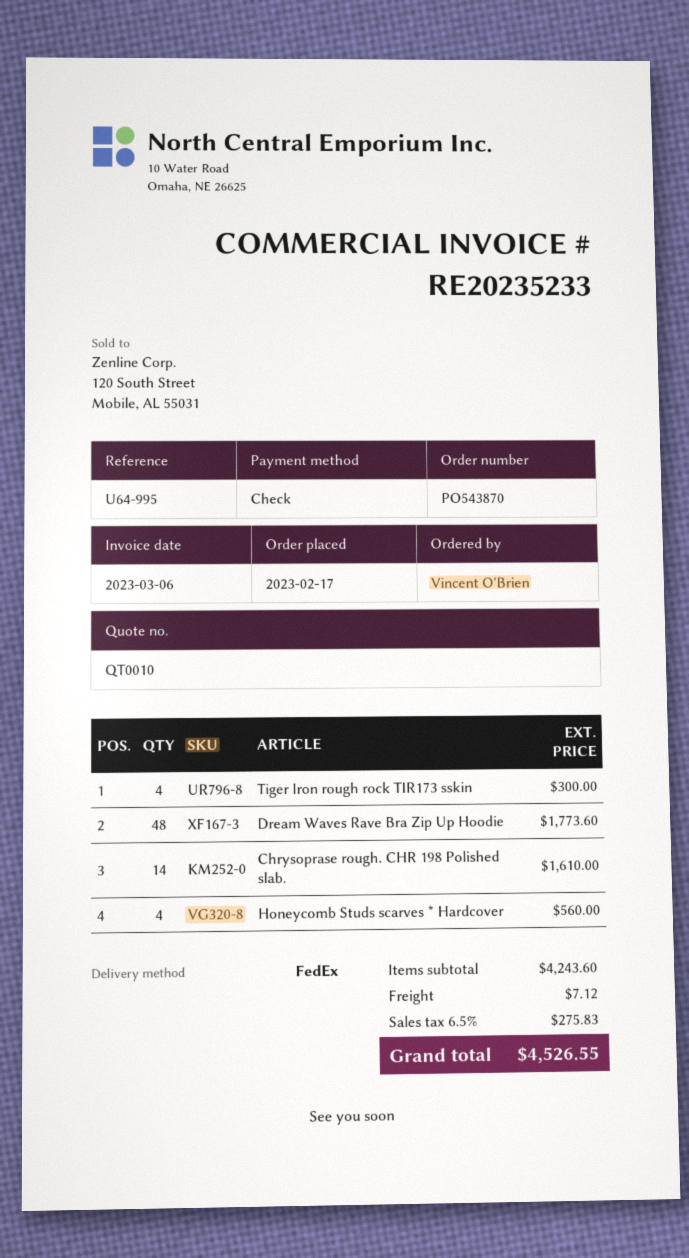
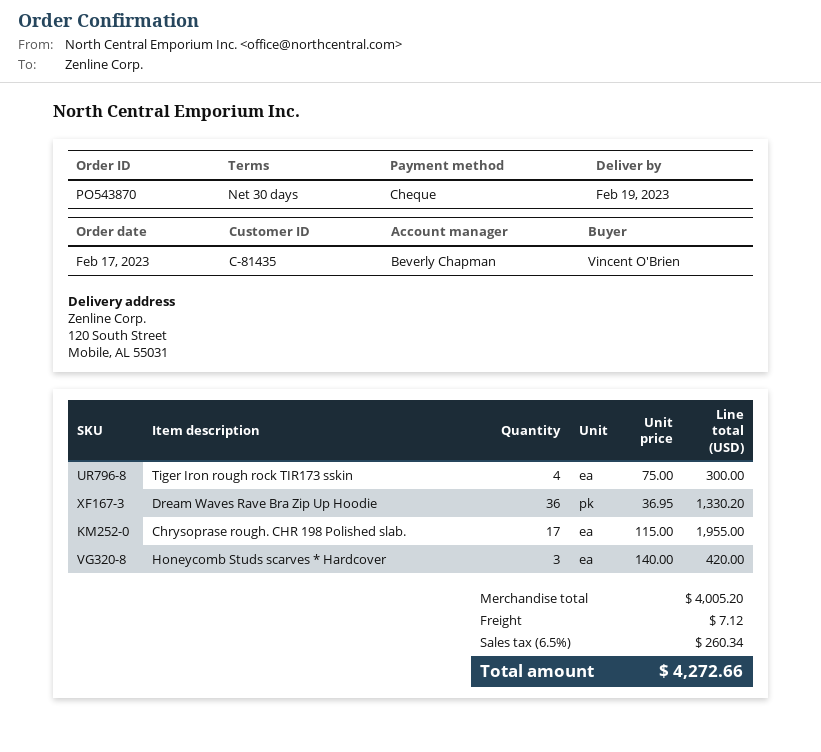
Dream Waves Rave Bra Zip Up Hoodie: 48 for 1773.60 -> 36 for 1330.20
Chrysoprase rough. CHR 198 Polished slab.: 14 for 1610.00 -> 17 for 1955.00
Honeycomb Studs scarves * Hardcover: 4 for 560.00 -> 3 for 420.00
subtotal: 4243.60 -> 4005.20
tax: 6.5% = 275.83 -> 6.5% = 260.34
total: 4526.55 -> 4272.66

